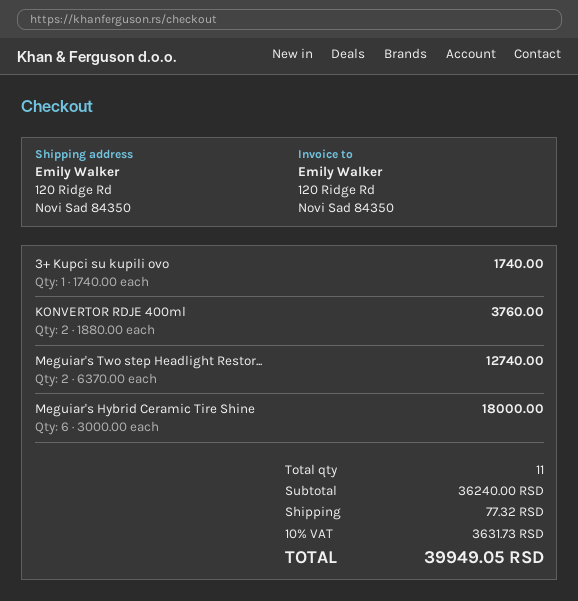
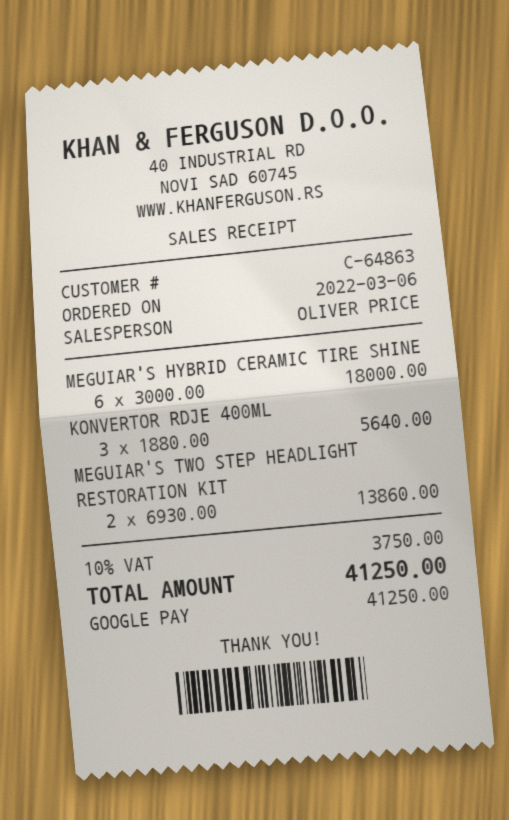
3+ Kupci su kupili ovo: 1 x 1740.00 = 1740.00 -> none
KONVERTOR RDJE 400ml: 2 x 1880.00 = 3760.00 -> 3 x 1880.00 = 5640.00
Meguiar's Two step Headlight Restor...: 2 x 6370.00 = 12740.00 -> 2 x 6930.00 = 13860.00
shipping: 77.32 -> none
tax: 10% = 3631.73 -> 10% = 3750.00
total: 39949.05 -> 41250.00

